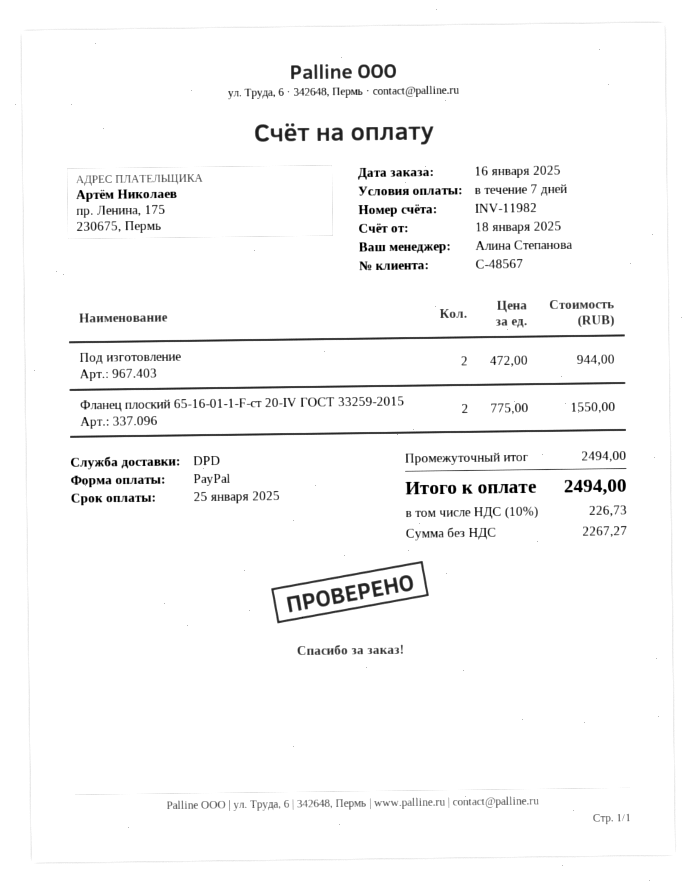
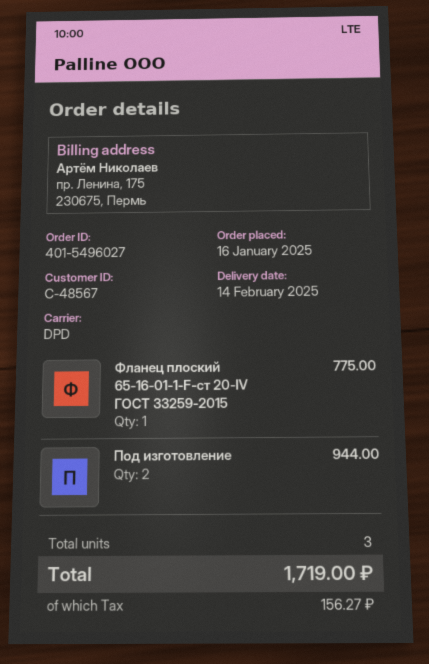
Фланец плоский 65-16-01-1-F-ст 20-IV ГОСТ 33259-2015: 2 for 1550.00 -> 1 for 775.00
tax: 226.73 -> 156.27
total: 2494.00 -> 1719.00

